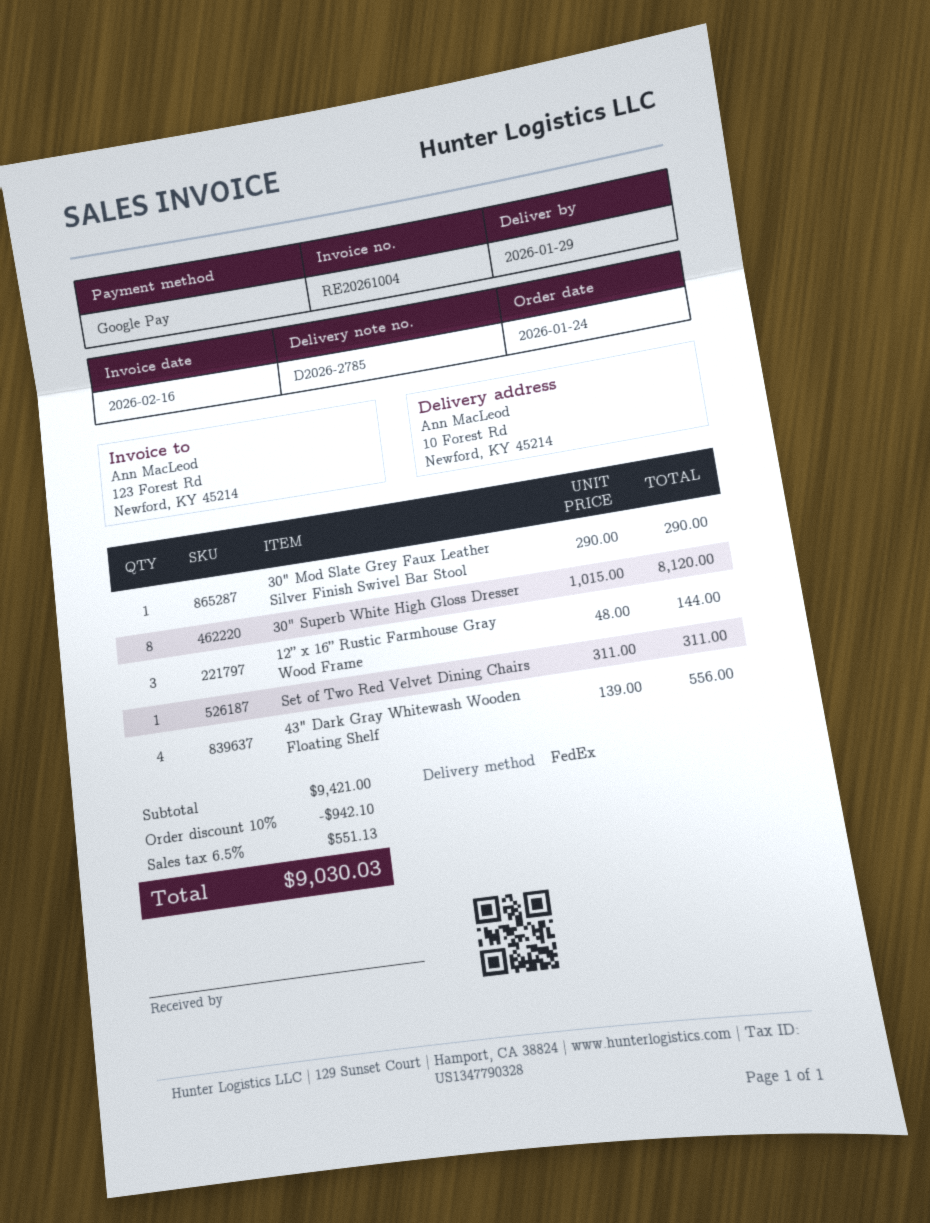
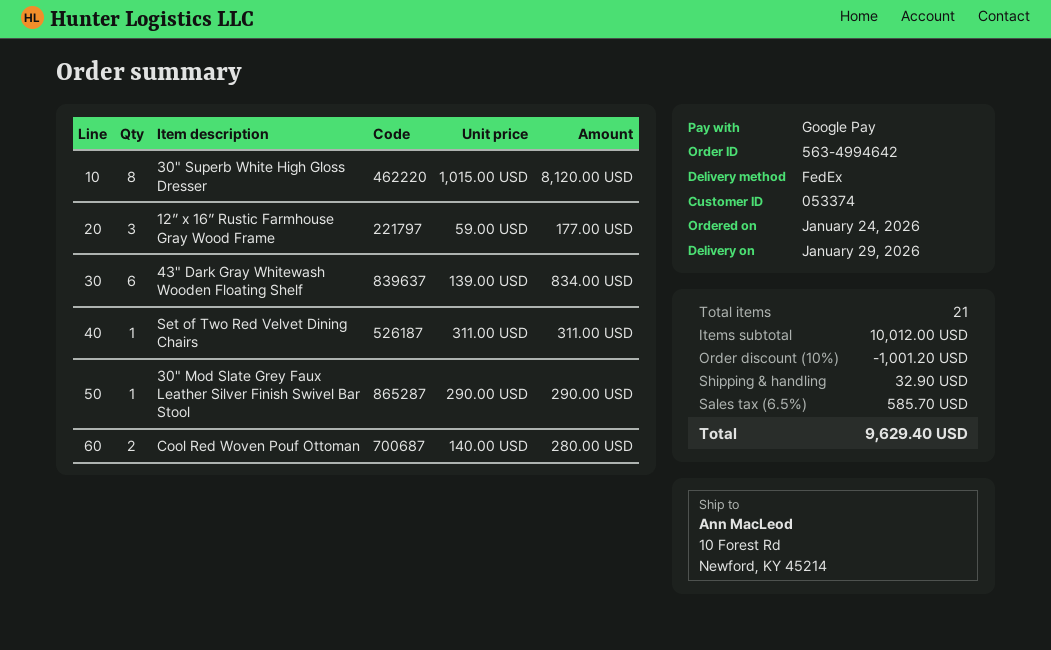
12” x 16” Rustic Farmhouse Gray Wood Frame: 3 x 48.00 = 144.00 -> 3 x 59.00 = 177.00
43" Dark Gray Whitewash Wooden Floating Shelf: 4 x 139.00 = 556.00 -> 6 x 139.00 = 834.00
Cool Red Woven Pouf Ottoman: none -> 2 x 140.00 = 280.00
subtotal: 9421.00 -> 10012.00
discount: 10% = 942.10 -> 10% = 1001.20
shipping: none -> 32.90
tax: 6.5% = 551.13 -> 6.5% = 585.70
total: 9030.03 -> 9629.40

